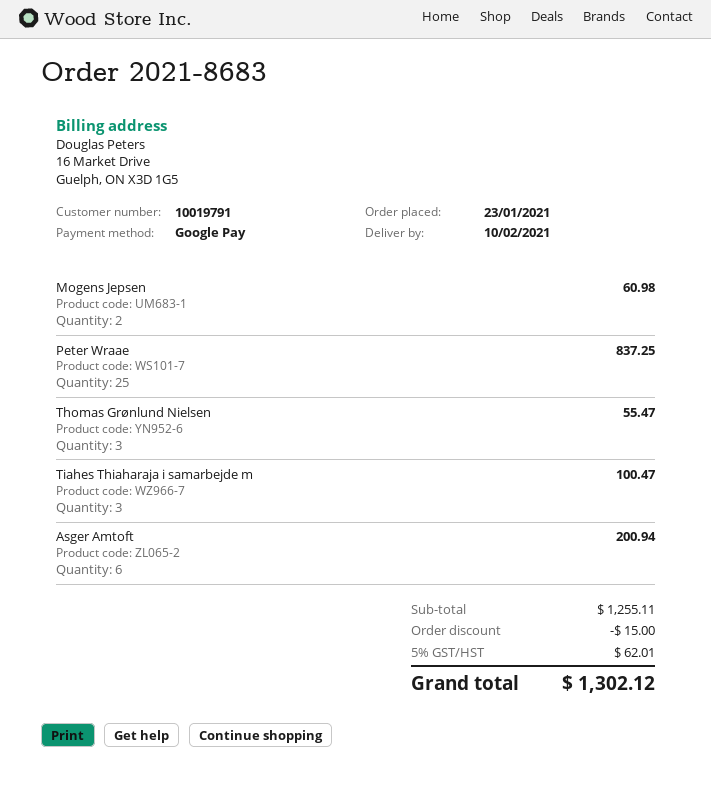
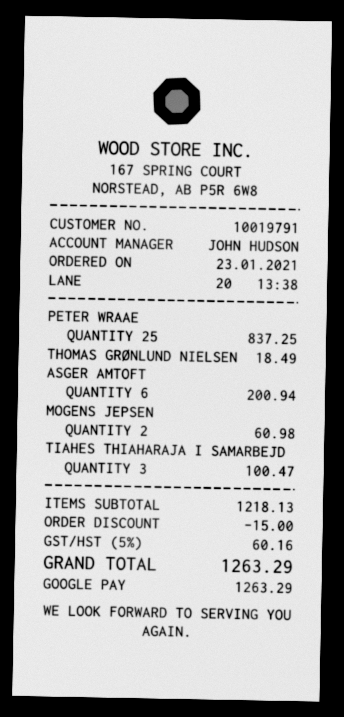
Thomas Grønlund Nielsen: 3 for 55.47 -> 1 for 18.49
subtotal: 1255.11 -> 1218.13
tax: 5% = 62.01 -> 5% = 60.16
total: 1302.12 -> 1263.29

